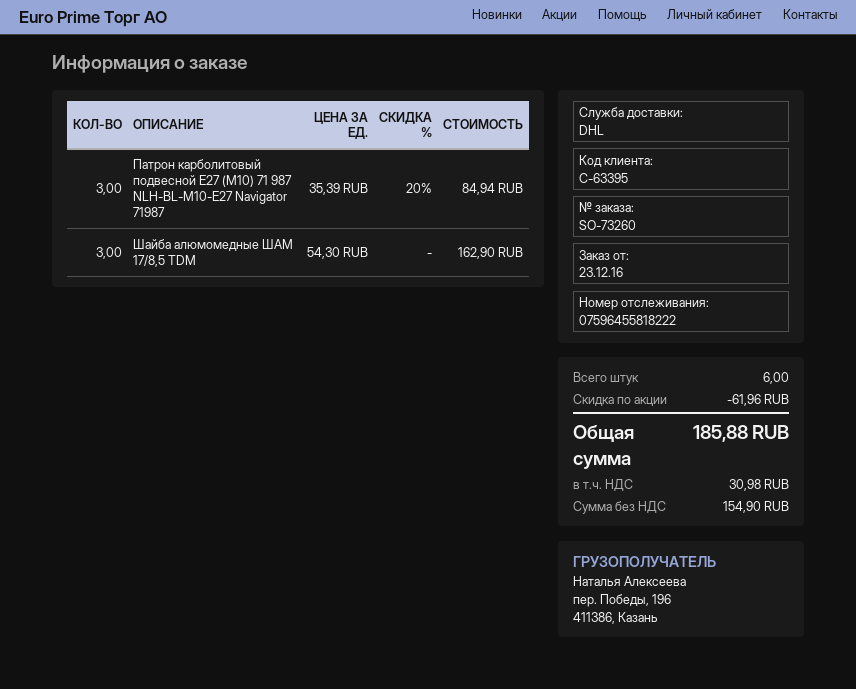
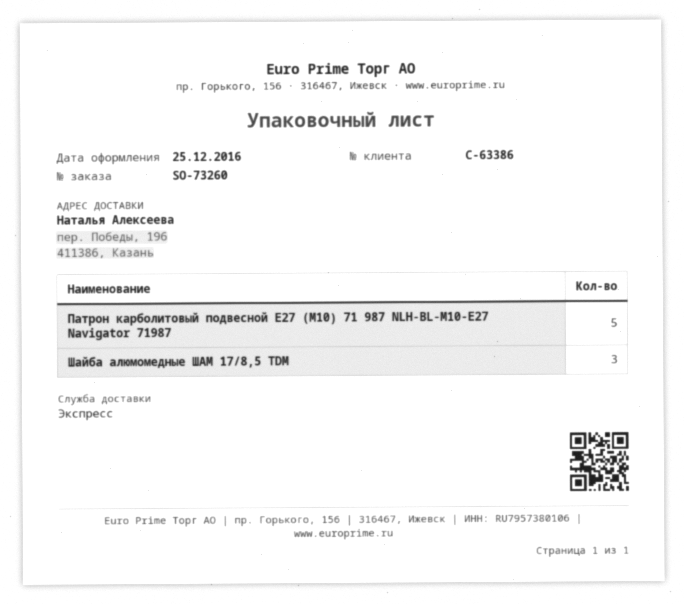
order date: 2016-12-23 -> 2016-12-25
customer number: C-63395 -> C-63386
shipping method: DHL -> express
Патрон карболитовый подвесной E27 (M10) 71 987 NLH-BL-M10-E27 Navigator 71987: 3 -> 5

